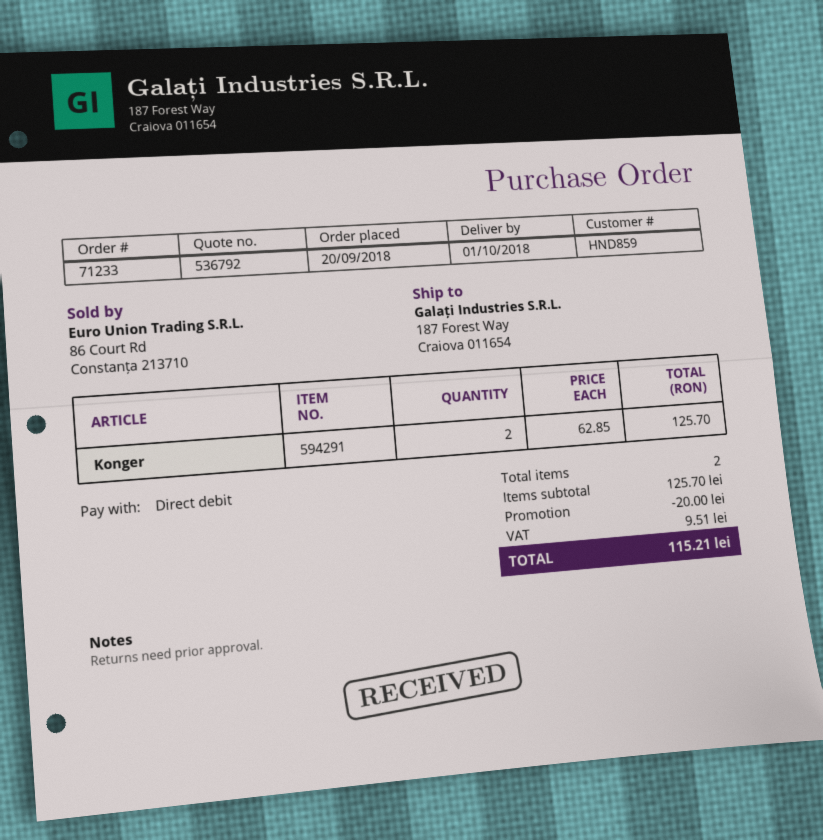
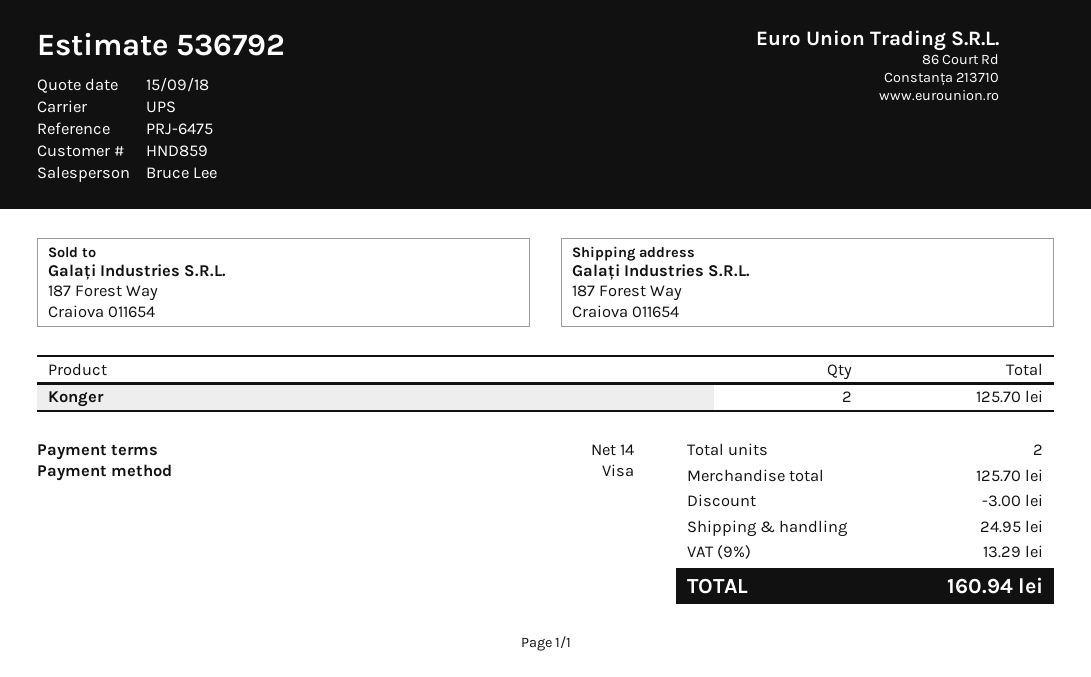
payment method: direct debit -> Visa
discount: 20.00 -> 3.00
shipping: none -> 24.95
tax: 9.51 -> 13.29
total: 115.21 -> 160.94

